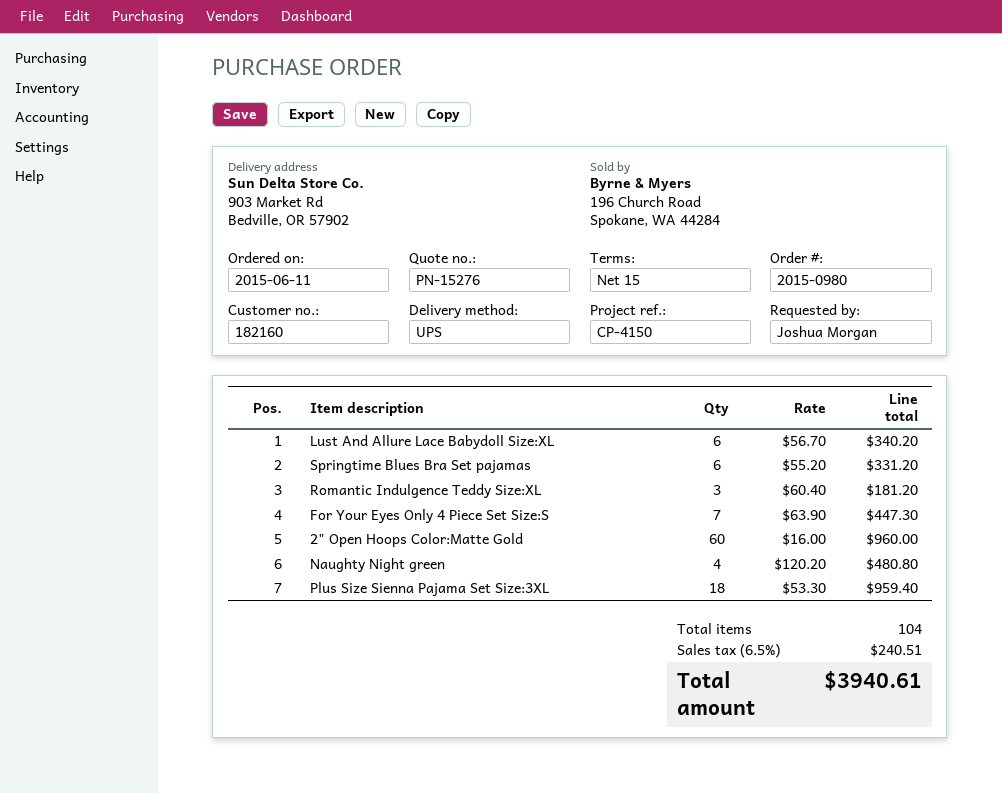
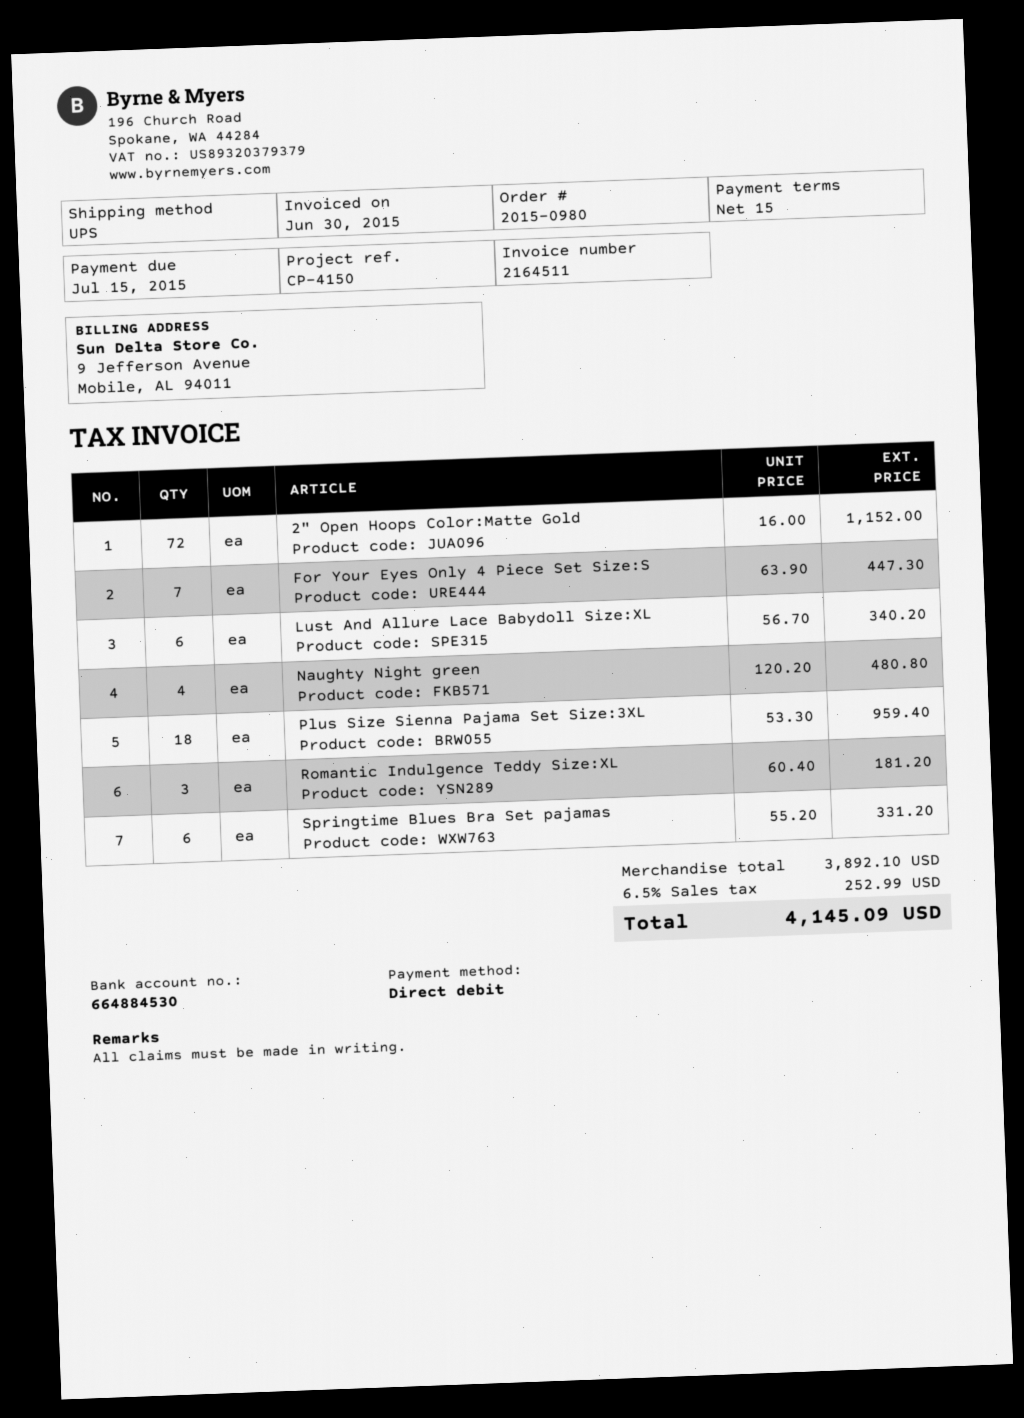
2" Open Hoops Color:Matte Gold: 60 x 16.00 = 960.00 -> 72 x 16.00 = 1152.00
tax: 6.5% = 240.51 -> 6.5% = 252.99
total: 3940.61 -> 4145.09

